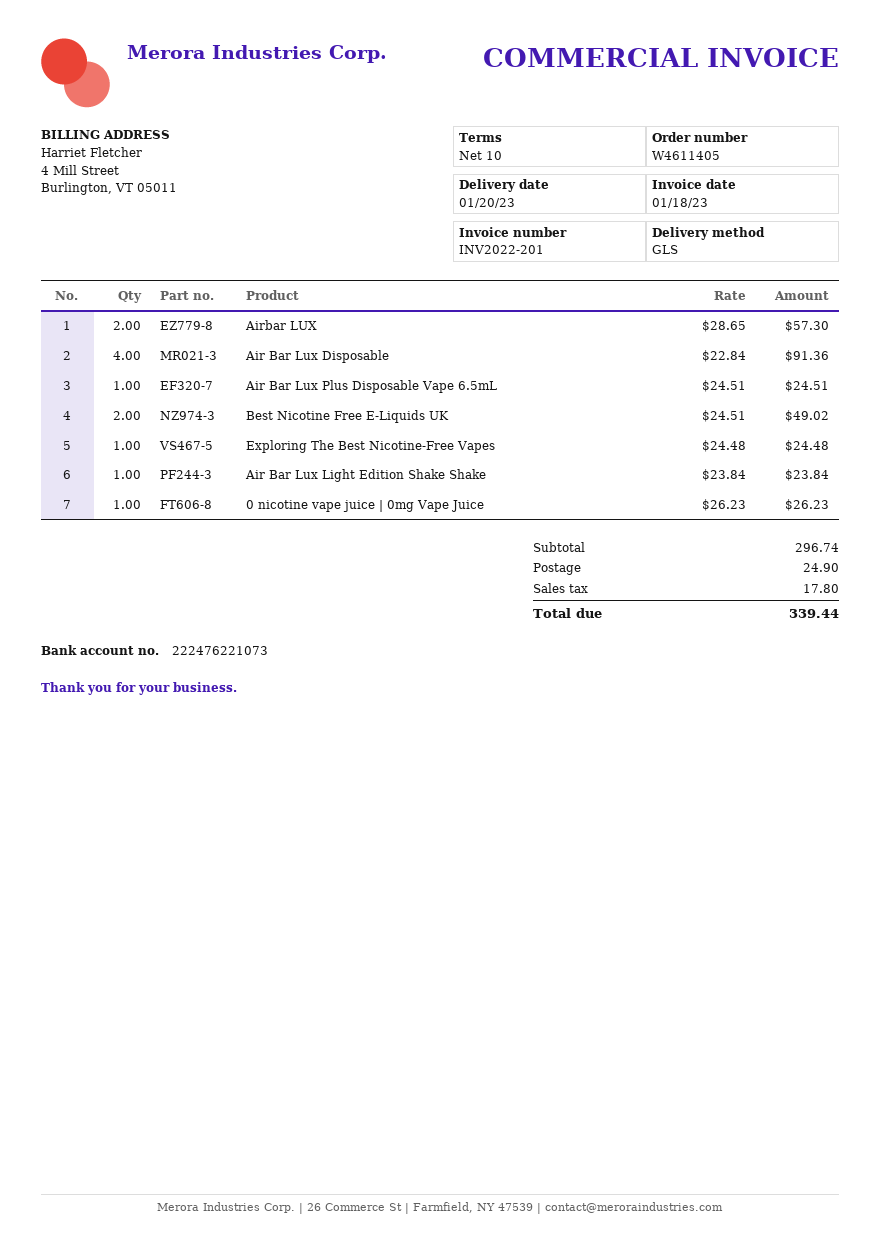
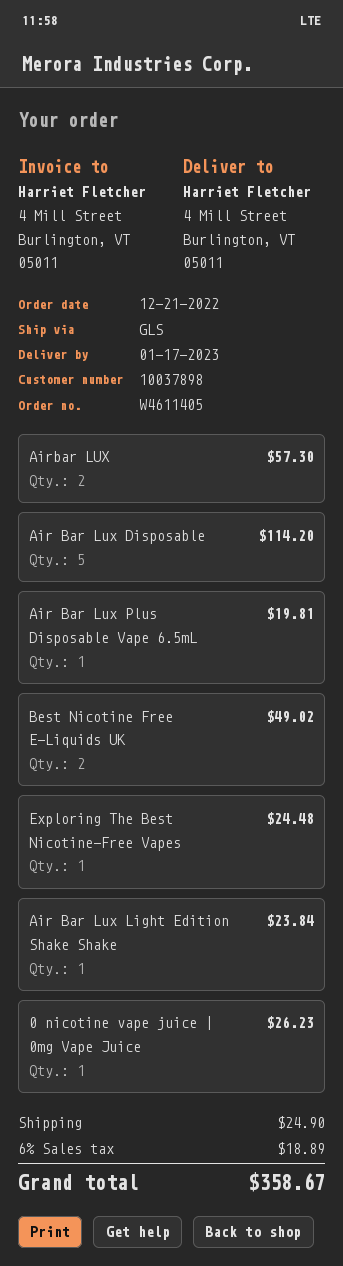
delivery date: 2023-01-20 -> 2023-01-17
Air Bar Lux Disposable: 4 for 91.36 -> 5 for 114.20
Air Bar Lux Plus Disposable Vape 6.5mL: 1 for 24.51 -> 1 for 19.81
tax: 17.80 -> 18.89
total: 339.44 -> 358.67

